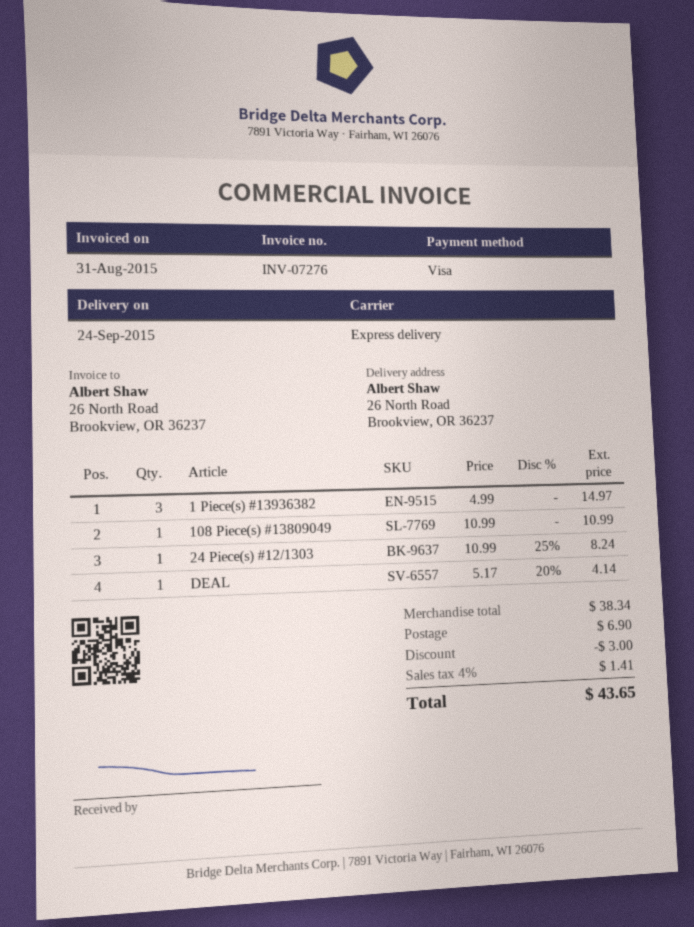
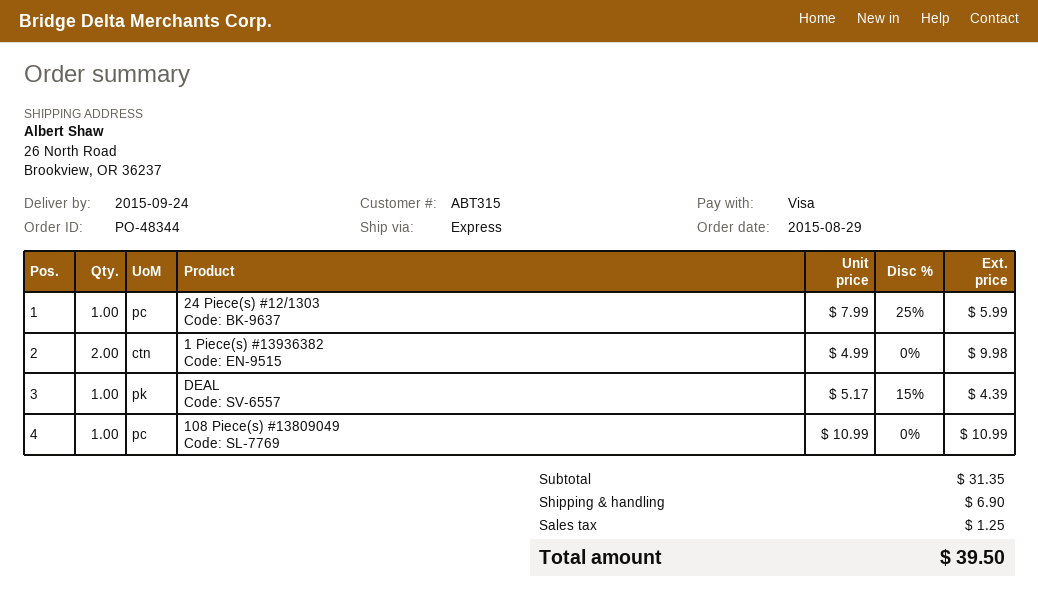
1 Piece(s) #13936382: 3 x 4.99 = 14.97 -> 2 x 4.99 = 9.98
24 Piece(s) #12/1303: 1 x 10.99 - 25% = 8.24 -> 1 x 7.99 - 25% = 5.99
DEAL: 1 x 5.17 - 20% = 4.14 -> 1 x 5.17 - 15% = 4.39
subtotal: 38.34 -> 31.35
discount: 3.00 -> none
tax: 1.41 -> 1.25
total: 43.65 -> 39.50

